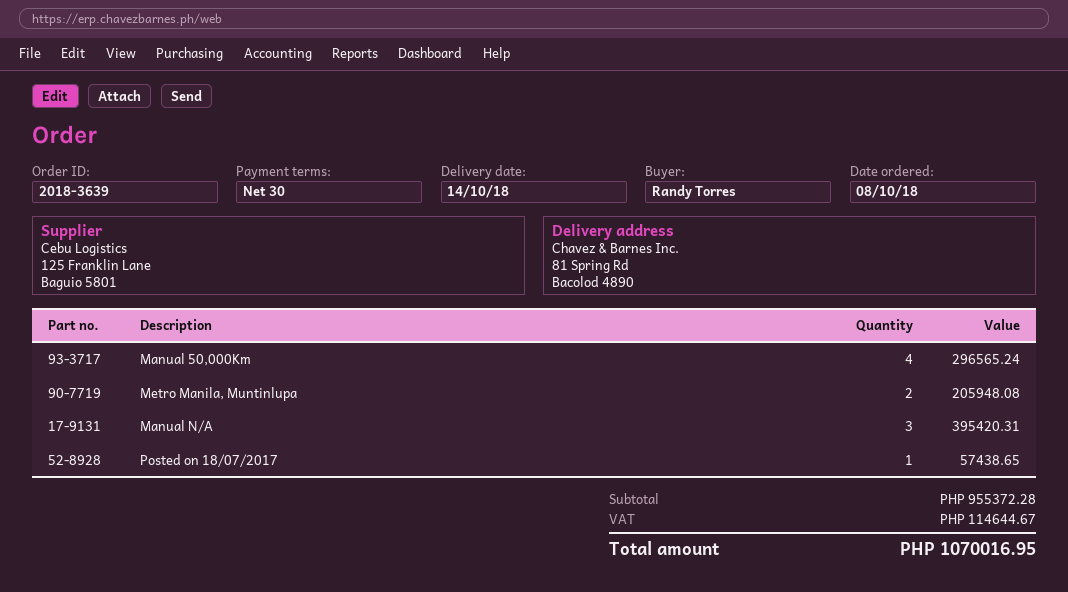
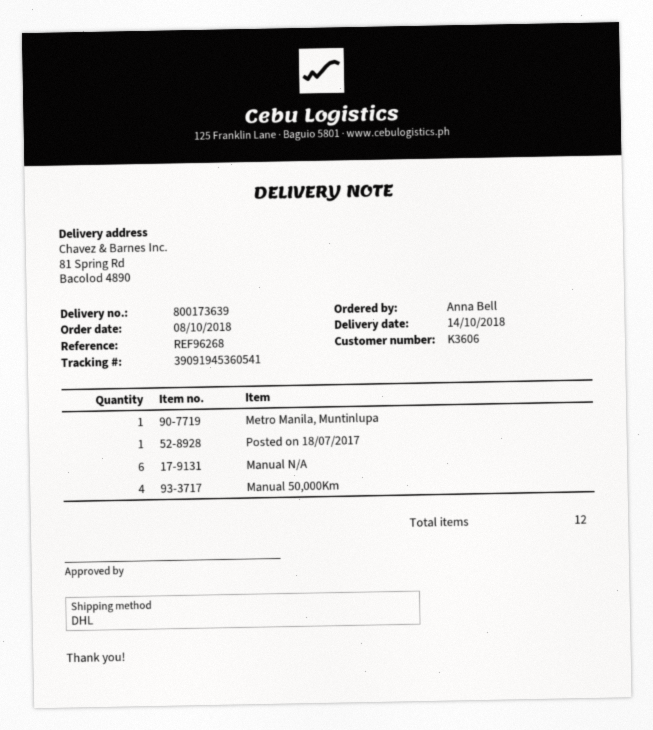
ordered by: Randy Torres -> Anna Bell
Metro Manila, Muntinlupa: 2 -> 1
Manual N/A: 3 -> 6

